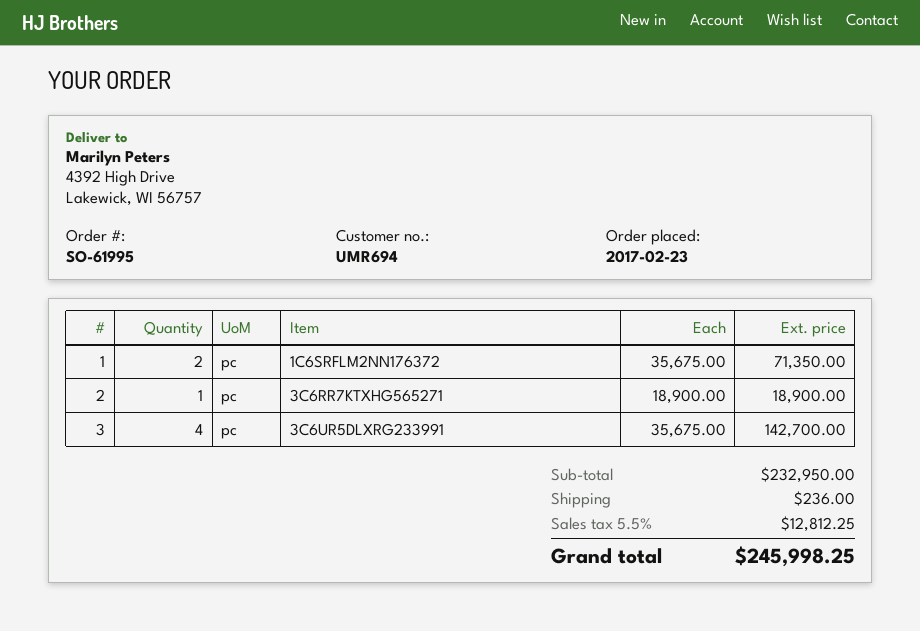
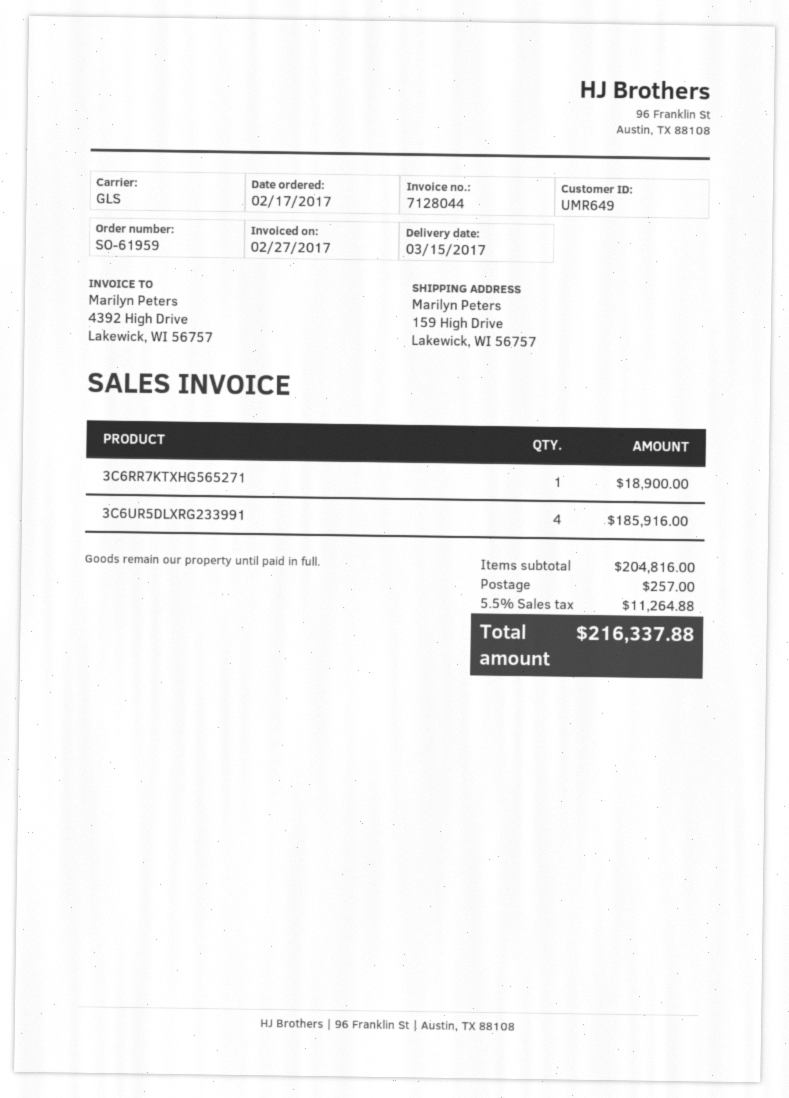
order number: SO-61995 -> SO-61959
order date: 2017-02-23 -> 2017-02-17
customer number: UMR694 -> UMR649
ship to: 4392 High Drive, Lakewick, WI 56757 -> 159 High Drive, Lakewick, WI 56757
1C6SRFLM2NN176372: 2 for 71350.00 -> none
3C6UR5DLXRG233991: 4 for 142700.00 -> 4 for 185916.00
subtotal: 232950.00 -> 204816.00
shipping: 236.00 -> 257.00
tax: 5.5% = 12812.25 -> 5.5% = 11264.88
total: 245998.25 -> 216337.88

